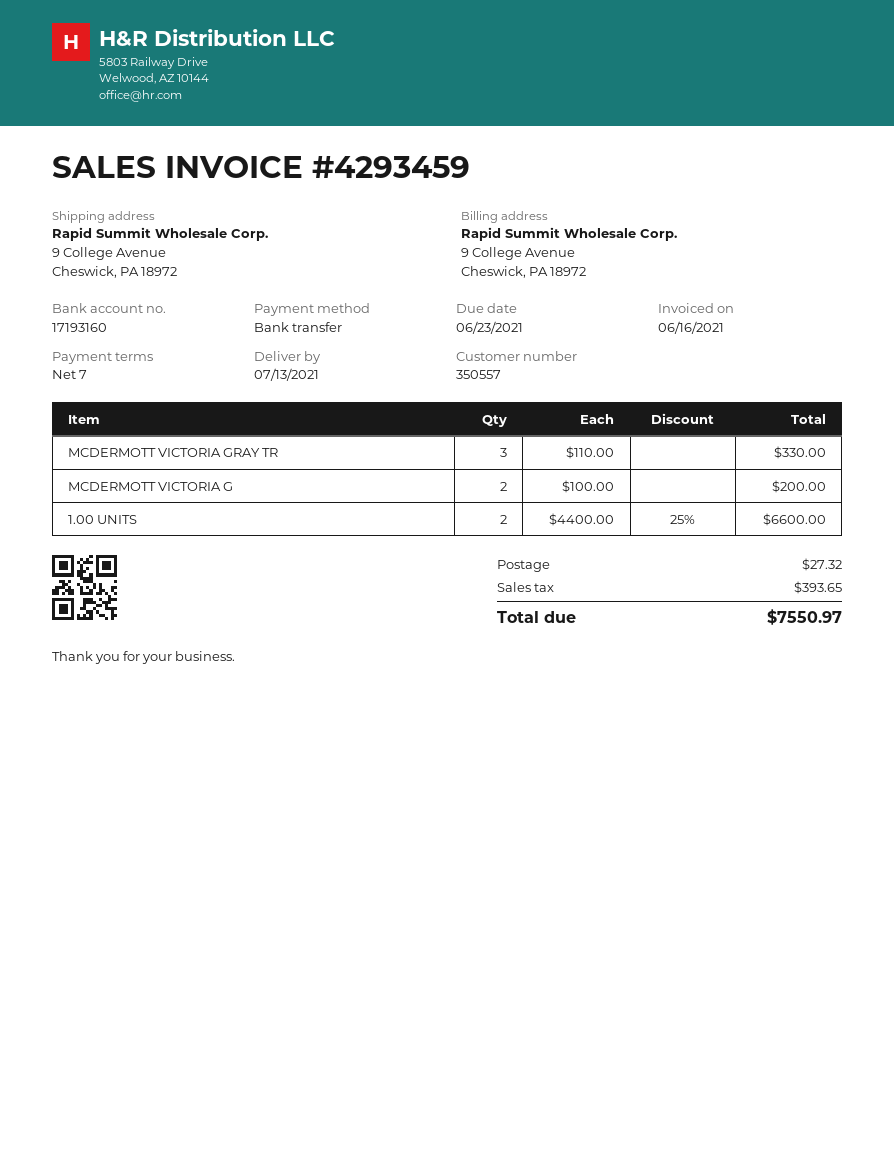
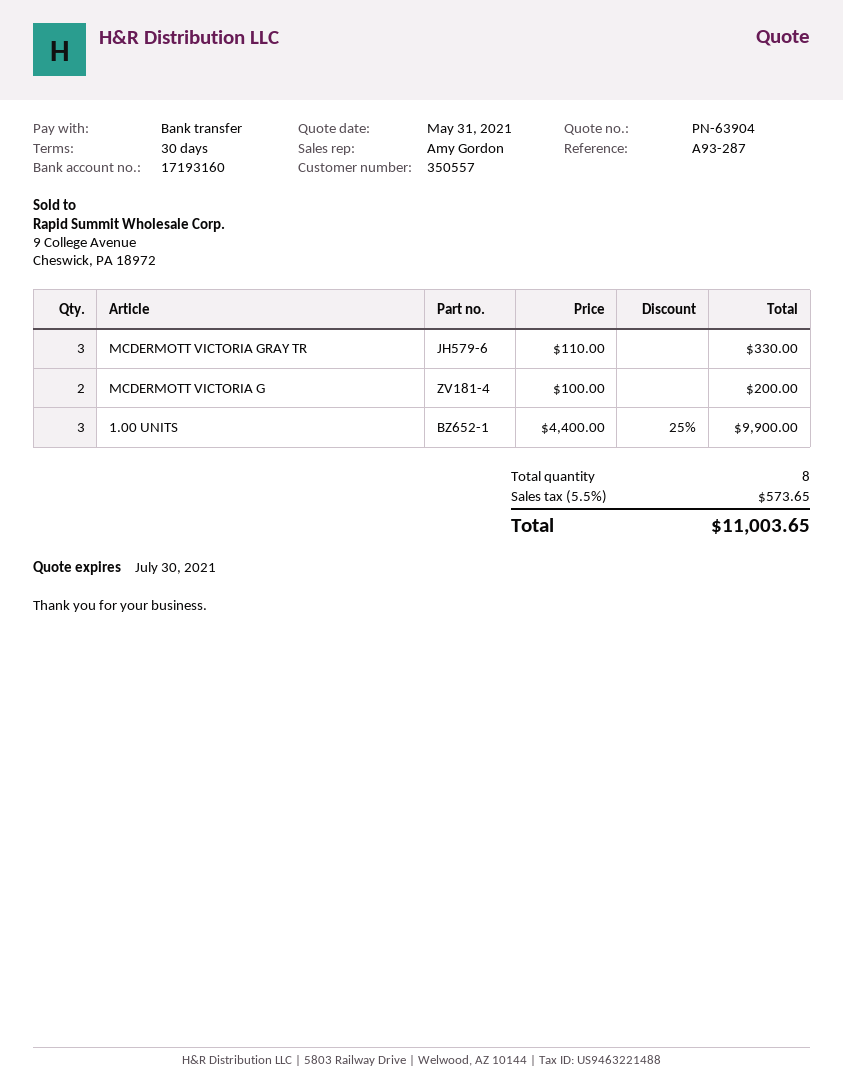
payment terms: 7 days -> 30 days
1.00 UNITS: 2 x 4400.00 - 25% = 6600.00 -> 3 x 4400.00 - 25% = 9900.00
shipping: 27.32 -> none
tax: 393.65 -> 573.65
total: 7550.97 -> 11003.65

